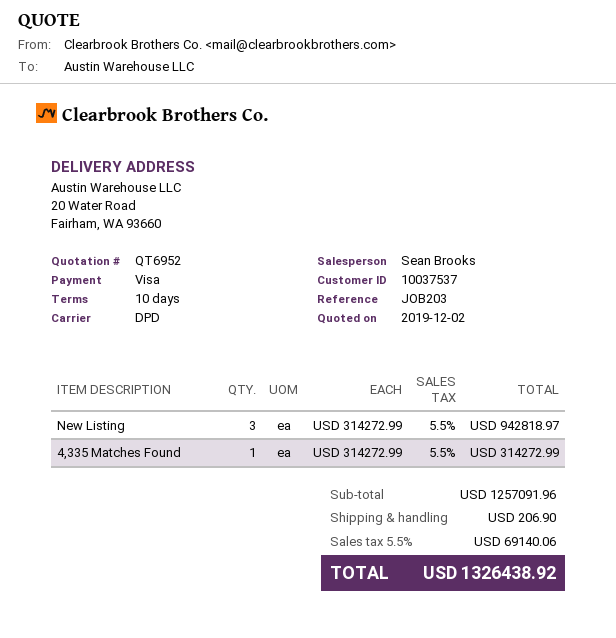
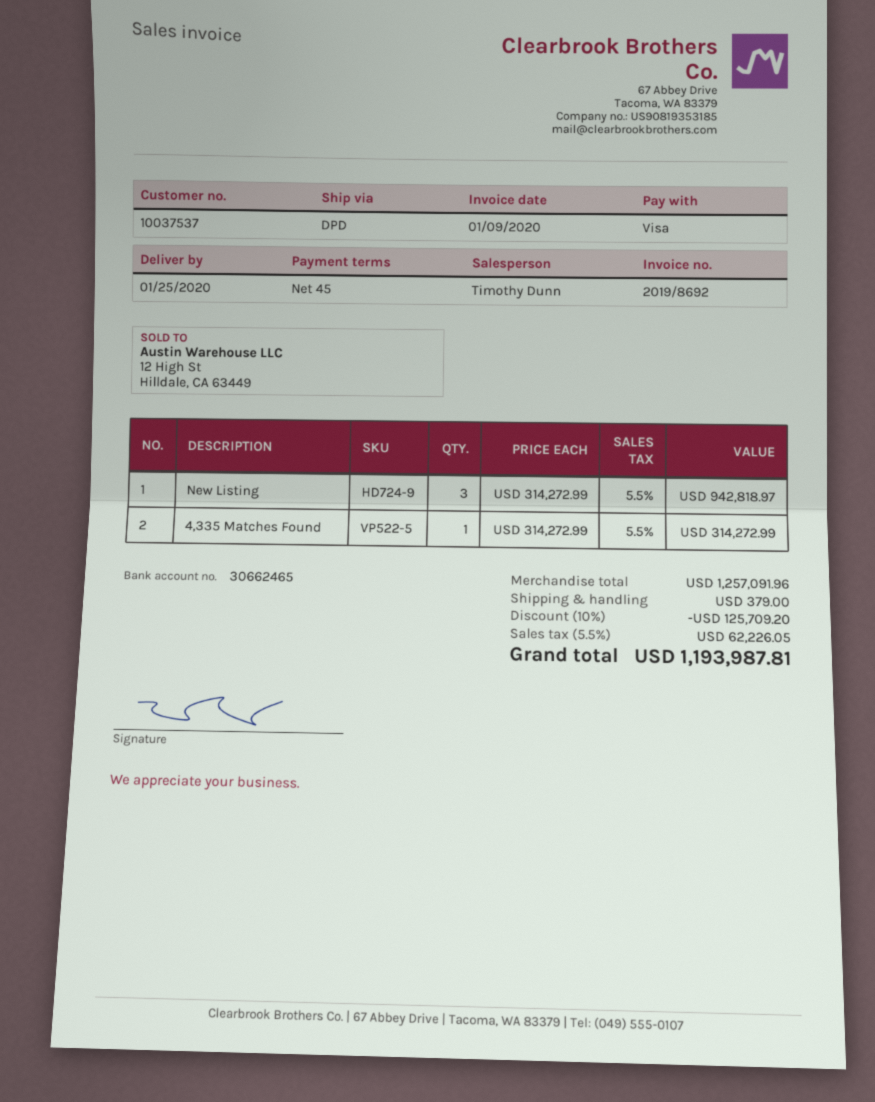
payment terms: 10 days -> 45 days
sales rep: Sean Brooks -> Timothy Dunn
discount: none -> 10% = 125709.20
shipping: 206.90 -> 379.00
tax: 5.5% = 69140.06 -> 5.5% = 62226.05
total: 1326438.92 -> 1193987.81

